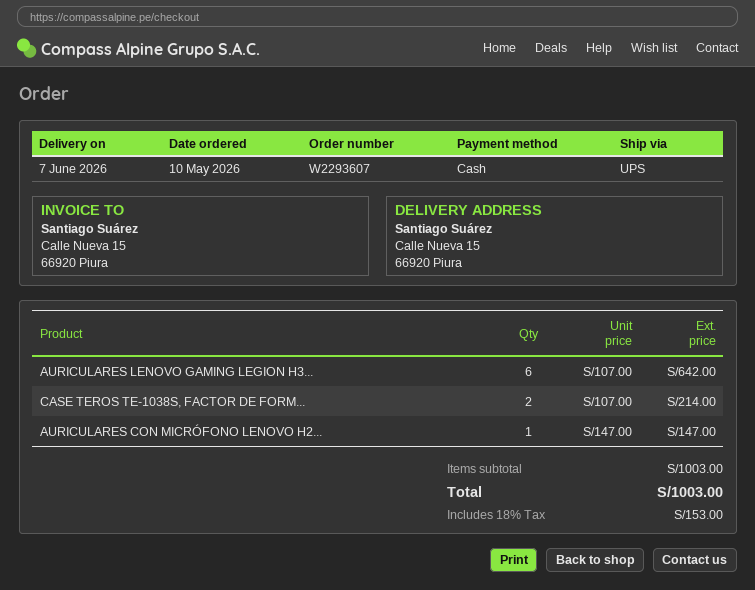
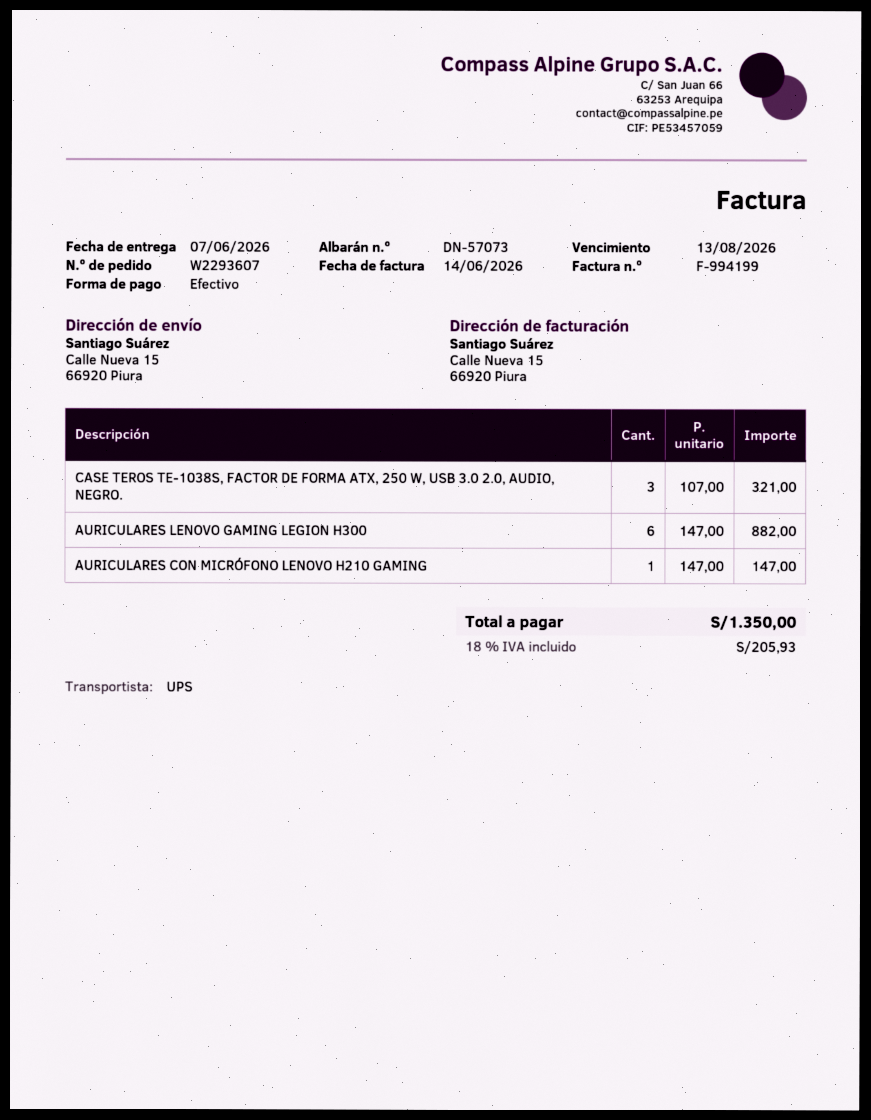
AURICULARES LENOVO GAMING LEGION H3...: 6 x 107.00 = 642.00 -> 6 x 147.00 = 882.00
CASE TEROS TE-1038S, FACTOR DE FORM...: 2 x 107.00 = 214.00 -> 3 x 107.00 = 321.00
tax: 18% = 153.00 -> 18% = 205.93
total: 1003.00 -> 1350.00

